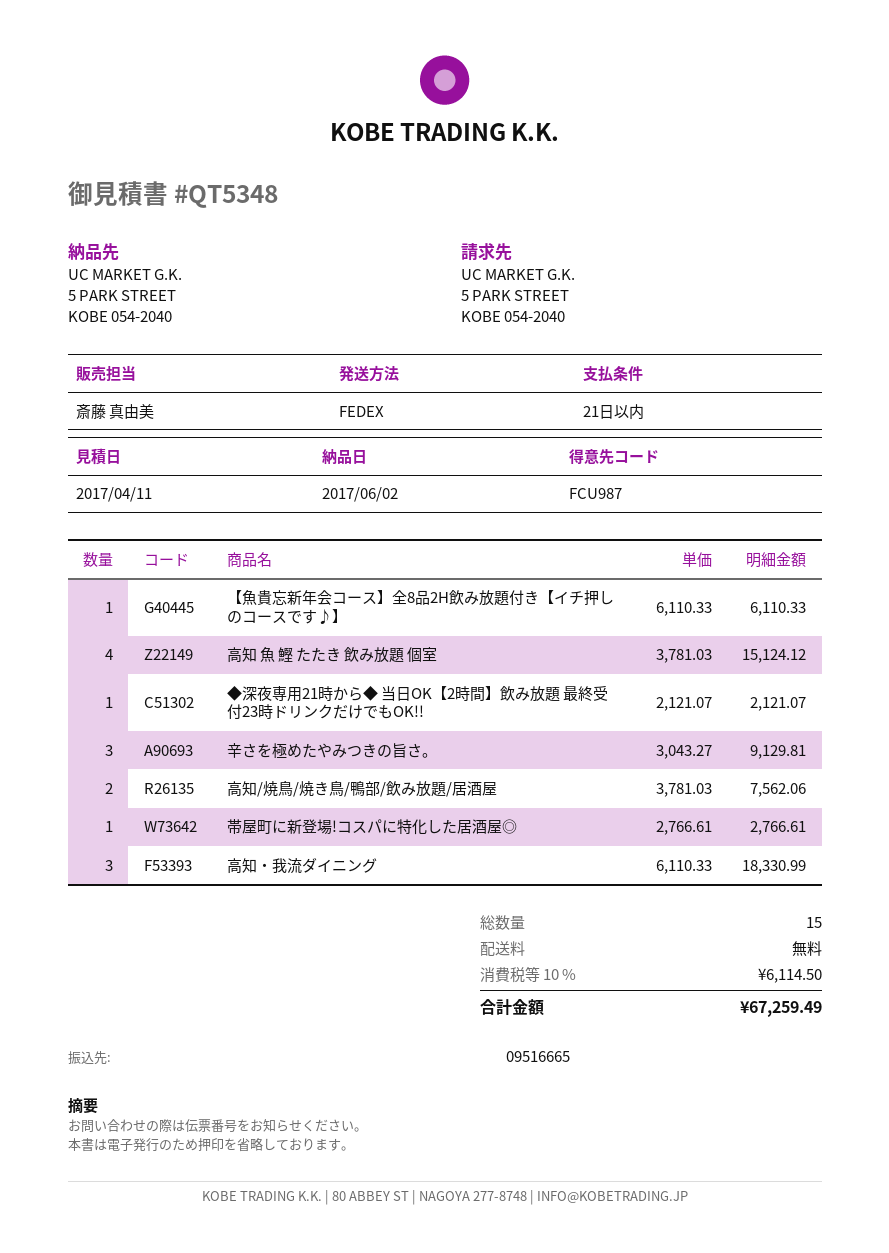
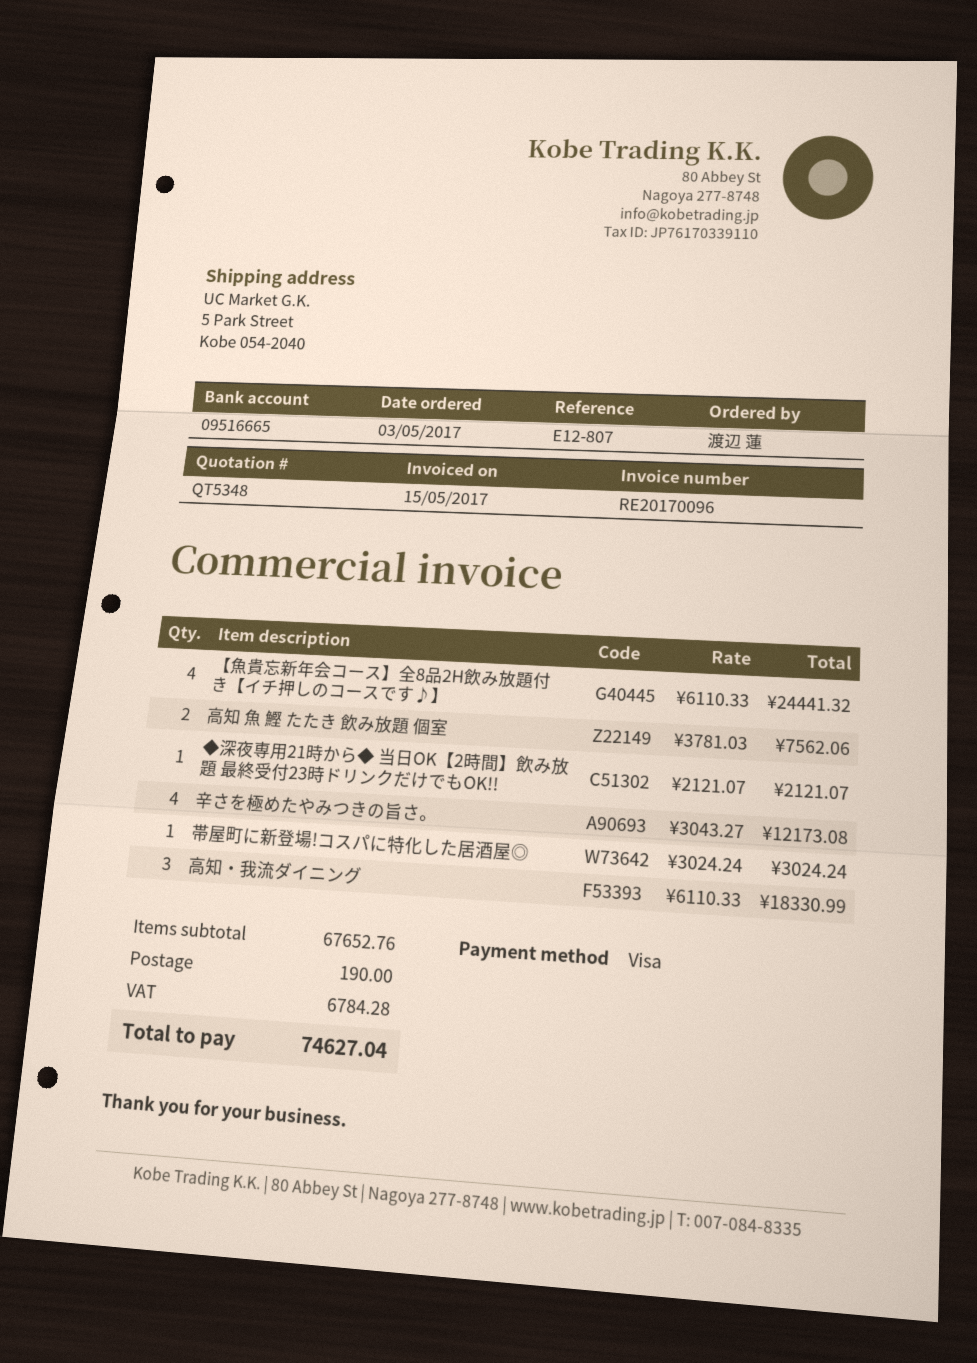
【魚貴忘新年会コース】全8品2H飲み放題付き【イチ押しのコースです♪】: 1 x 6110.33 = 6110.33 -> 4 x 6110.33 = 24441.32
高知 魚 鰹 たたき 飲み放題 個室: 4 x 3781.03 = 15124.12 -> 2 x 3781.03 = 7562.06
辛さを極めたやみつきの旨さ。: 3 x 3043.27 = 9129.81 -> 4 x 3043.27 = 12173.08
高知/焼鳥/焼き鳥/鴨部/飲み放題/居酒屋: 2 x 3781.03 = 7562.06 -> none
帯屋町に新登場!コスパに特化した居酒屋◎: 1 x 2766.61 = 2766.61 -> 1 x 3024.24 = 3024.24
shipping: 0.00 -> 190.00
tax: 6114.50 -> 6784.28
total: 67259.49 -> 74627.04

